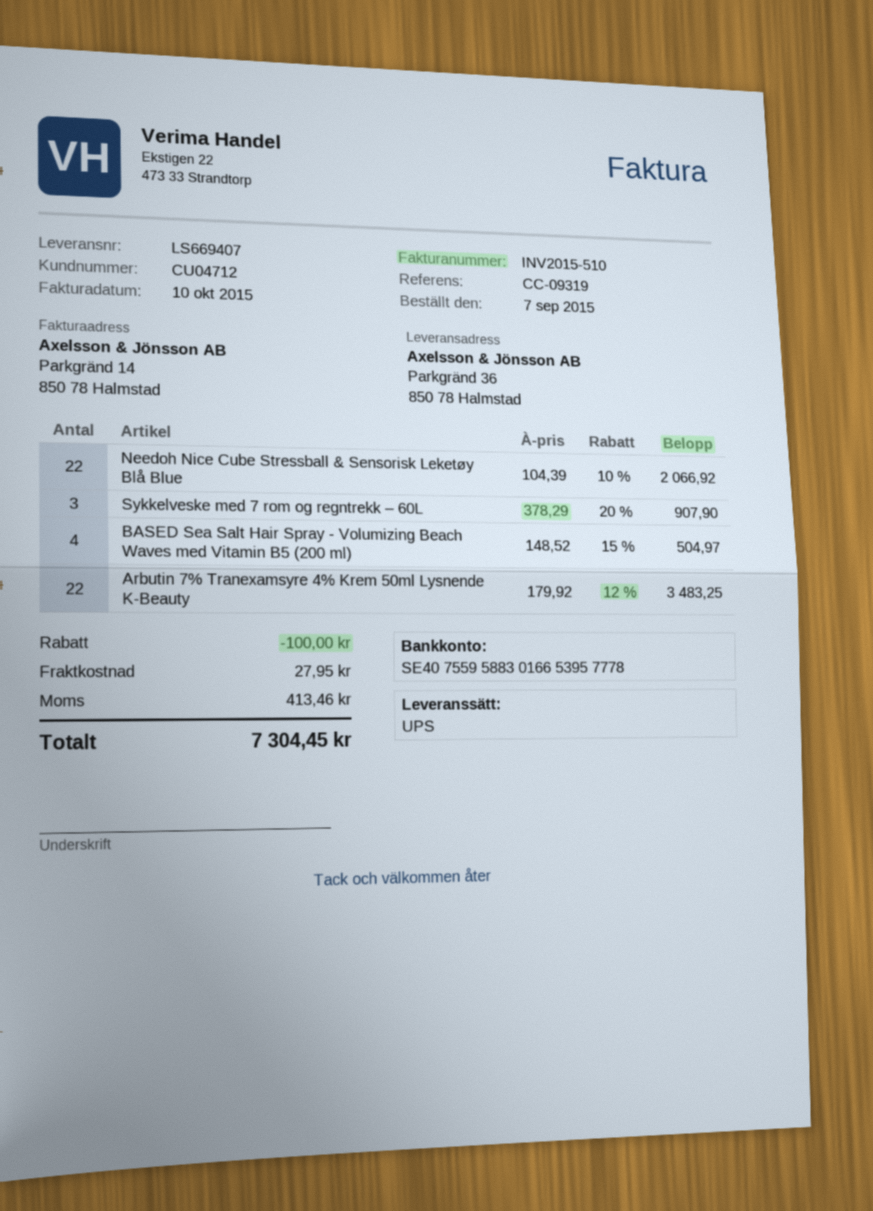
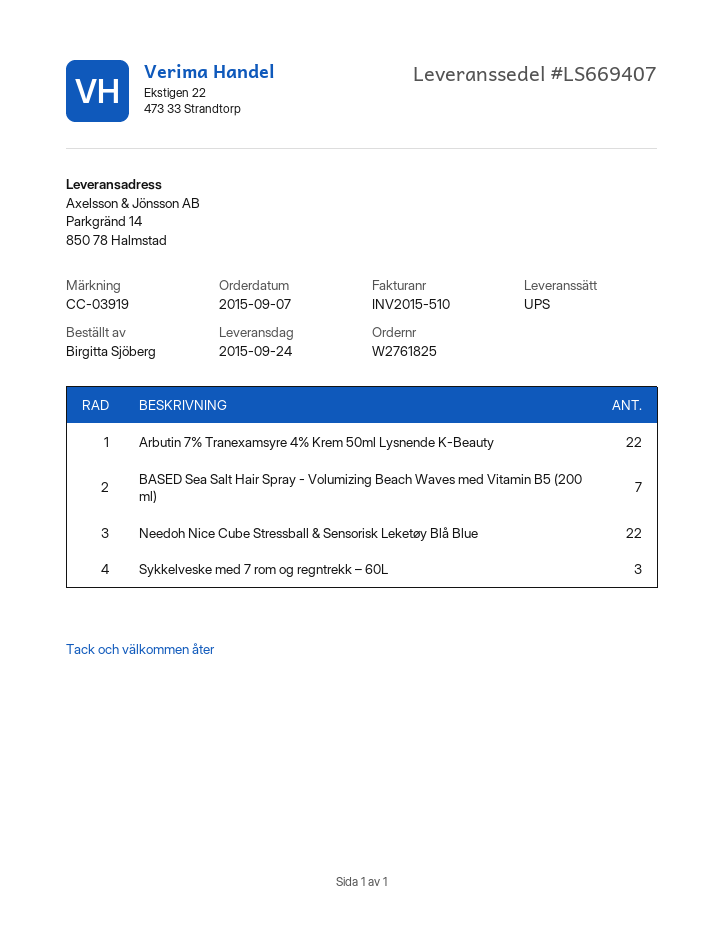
reference: CC-09319 -> CC-03919
ship to: Parkgränd 36, 850 78 Halmstad -> Parkgränd 14, 850 78 Halmstad
BASED Sea Salt Hair Spray - Volumizing Beach Waves med Vitamin B5 (200 ml): 4 -> 7

